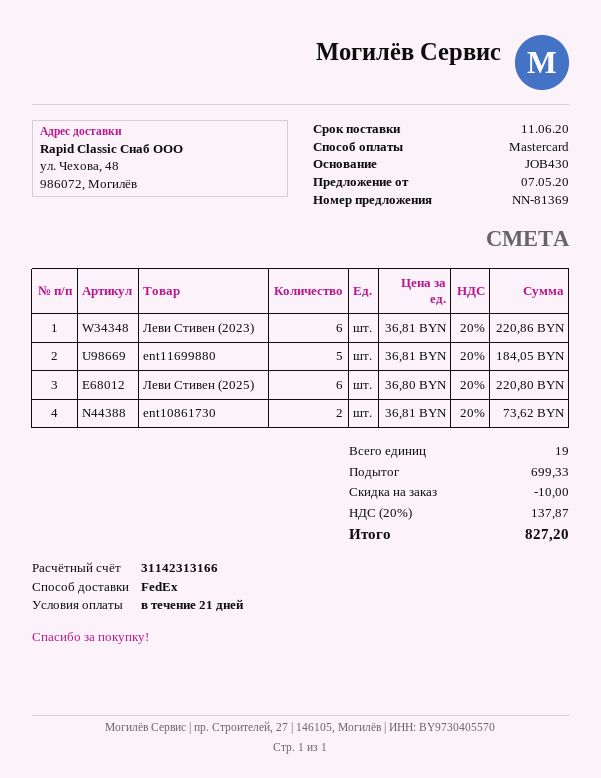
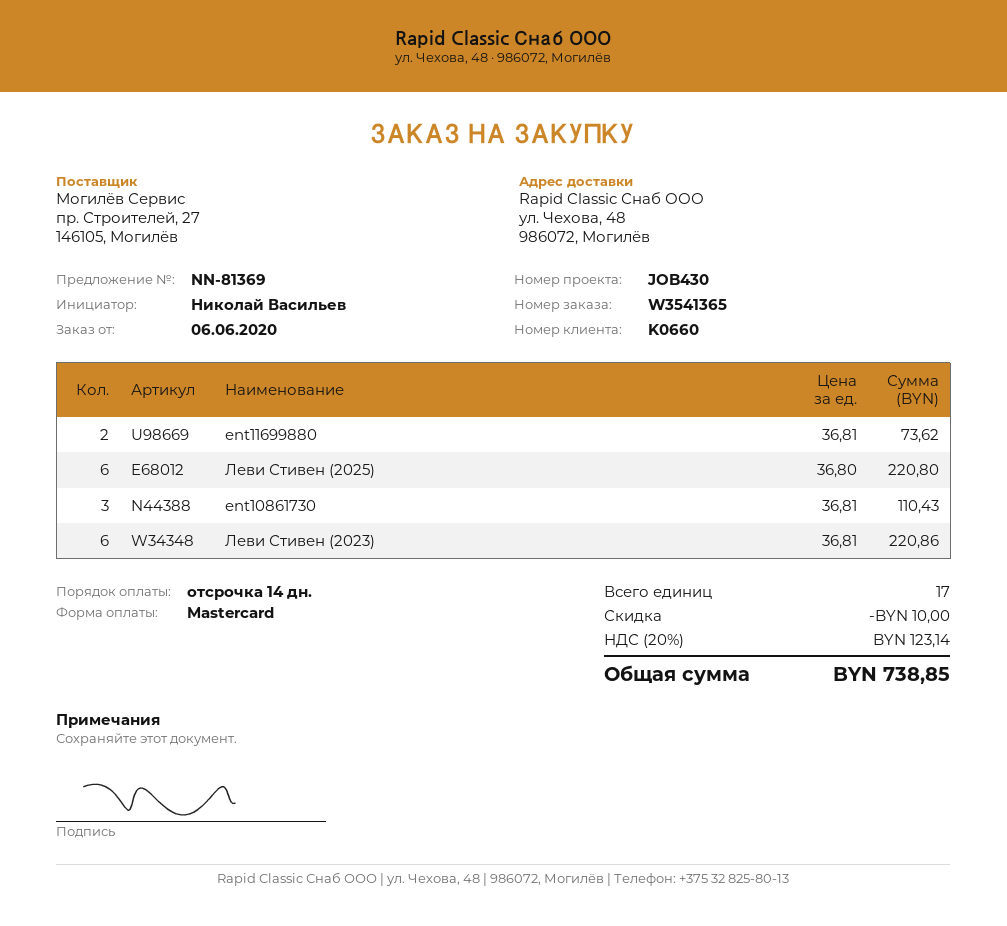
payment terms: 21 days -> 14 days
ent11699880: 5 x 36.81 = 184.05 -> 2 x 36.81 = 73.62
ent10861730: 2 x 36.81 = 73.62 -> 3 x 36.81 = 110.43
total quantity: 19 -> 17
tax: 20% = 137.87 -> 20% = 123.14
total: 827.20 -> 738.85

